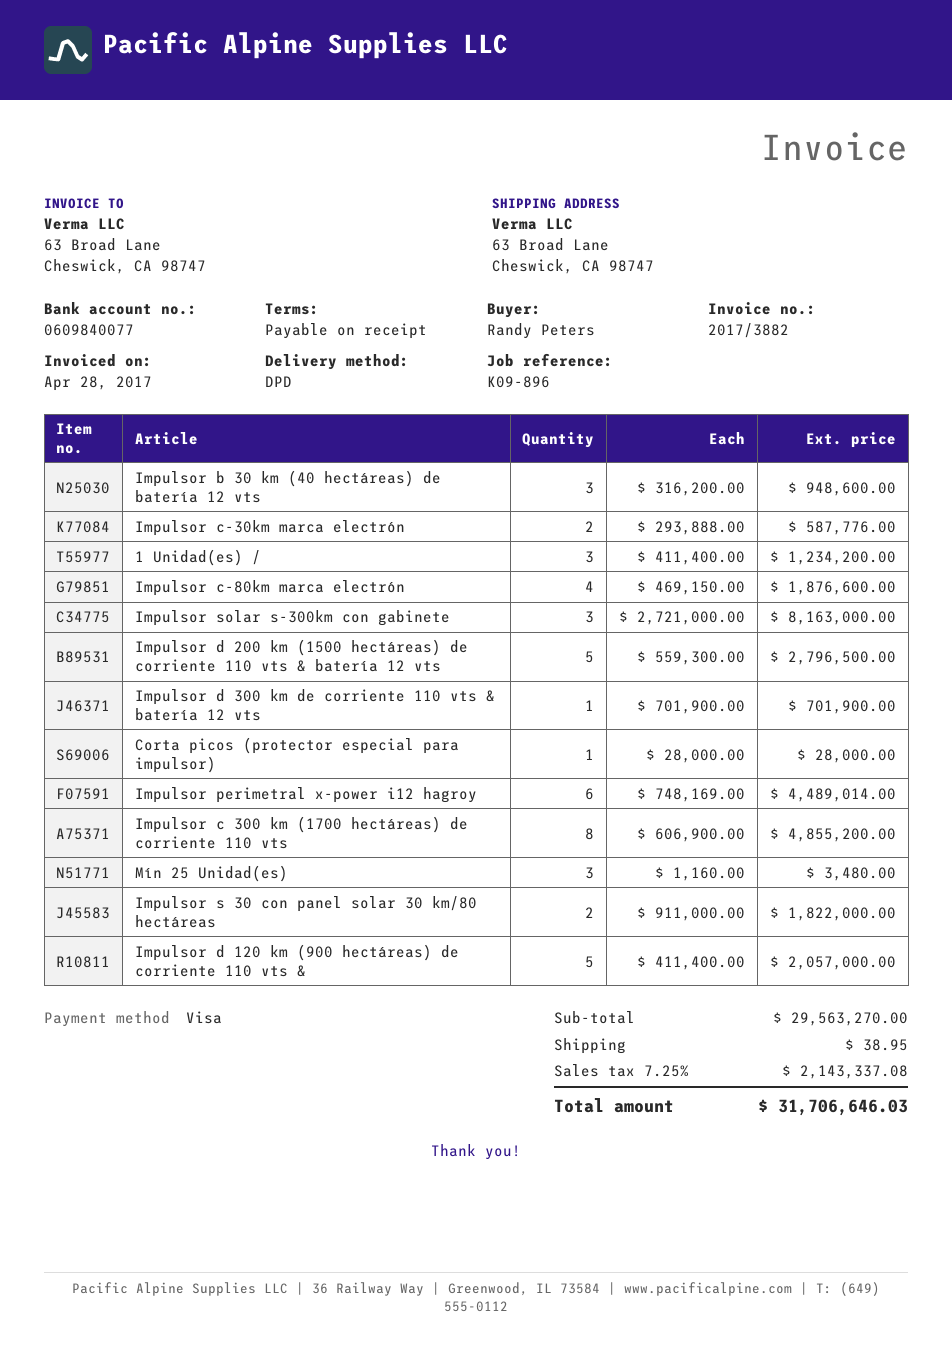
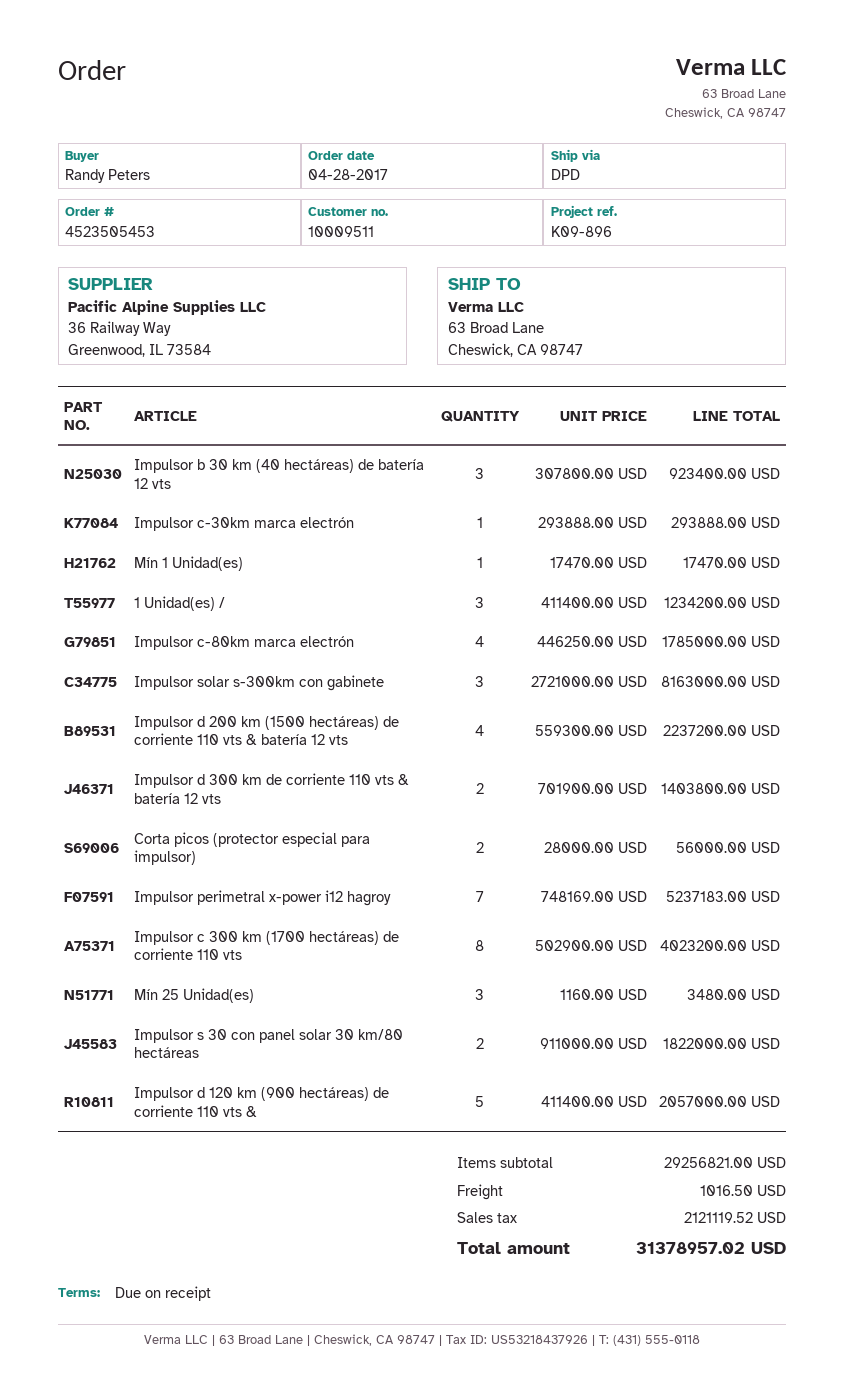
Impulsor b 30 km (40 hectáreas) de batería 12 vts: 3 x 316200.00 = 948600.00 -> 3 x 307800.00 = 923400.00
Impulsor c-30km marca electrón: 2 x 293888.00 = 587776.00 -> 1 x 293888.00 = 293888.00
Impulsor c-80km marca electrón: 4 x 469150.00 = 1876600.00 -> 4 x 446250.00 = 1785000.00
Impulsor d 200 km (1500 hectáreas) de corriente 110 vts & batería 12 vts: 5 x 559300.00 = 2796500.00 -> 4 x 559300.00 = 2237200.00
Impulsor d 300 km de corriente 110 vts & batería 12 vts: 1 x 701900.00 = 701900.00 -> 2 x 701900.00 = 1403800.00
Corta picos (protector especial para impulsor): 1 x 28000.00 = 28000.00 -> 2 x 28000.00 = 56000.00
Impulsor perimetral x-power i12 hagroy: 6 x 748169.00 = 4489014.00 -> 7 x 748169.00 = 5237183.00
Impulsor c 300 km (1700 hectáreas) de corriente 110 vts: 8 x 606900.00 = 4855200.00 -> 8 x 502900.00 = 4023200.00
Mín 1 Unidad(es): none -> 1 x 17470.00 = 17470.00
subtotal: 29563270.00 -> 29256821.00
shipping: 38.95 -> 1016.50
tax: 2143337.08 -> 2121119.52
total: 31706646.03 -> 31378957.02

